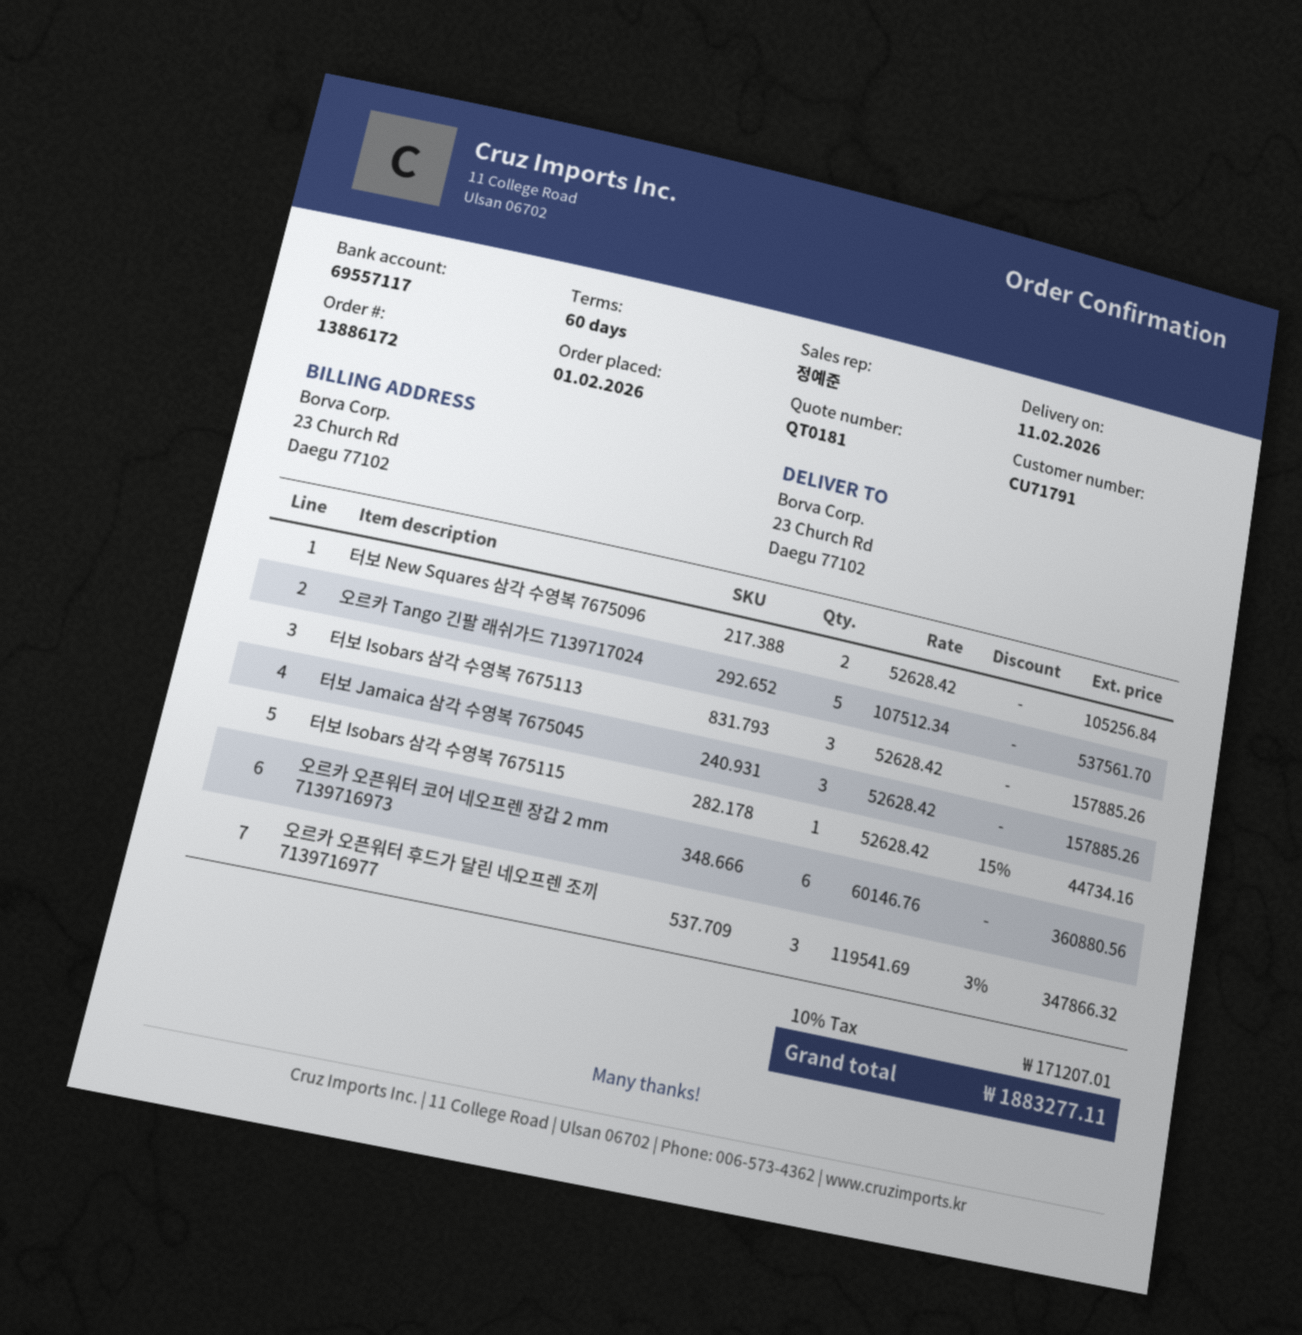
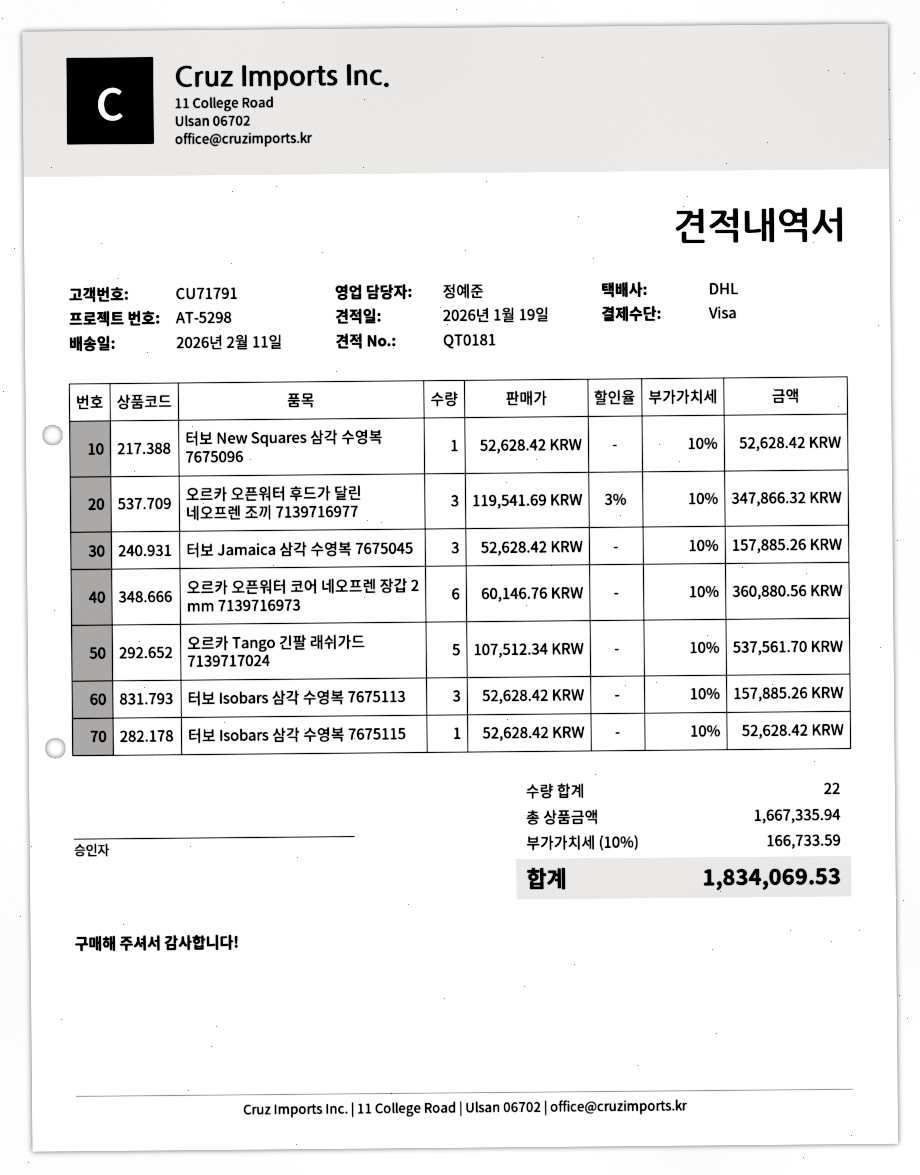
터보 New Squares 삼각 수영복 7675096: 2 x 52628.42 = 105256.84 -> 1 x 52628.42 = 52628.42
터보 Isobars 삼각 수영복 7675115: 1 x 52628.42 - 15% = 44734.16 -> 1 x 52628.42 = 52628.42
tax: 10% = 171207.01 -> 10% = 166733.59
total: 1883277.11 -> 1834069.53

